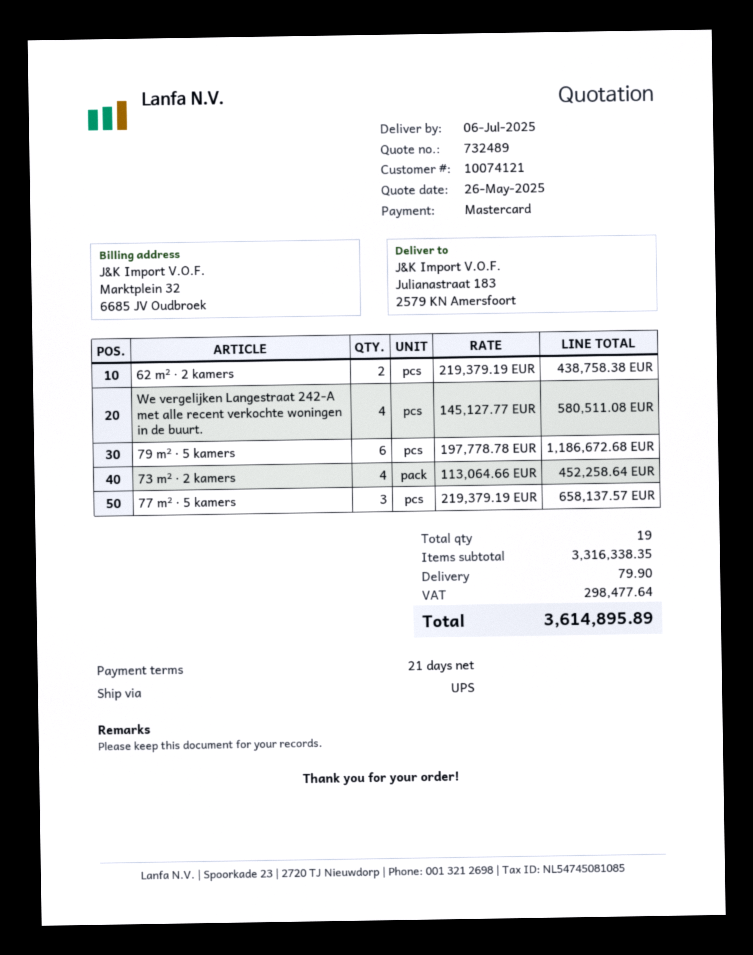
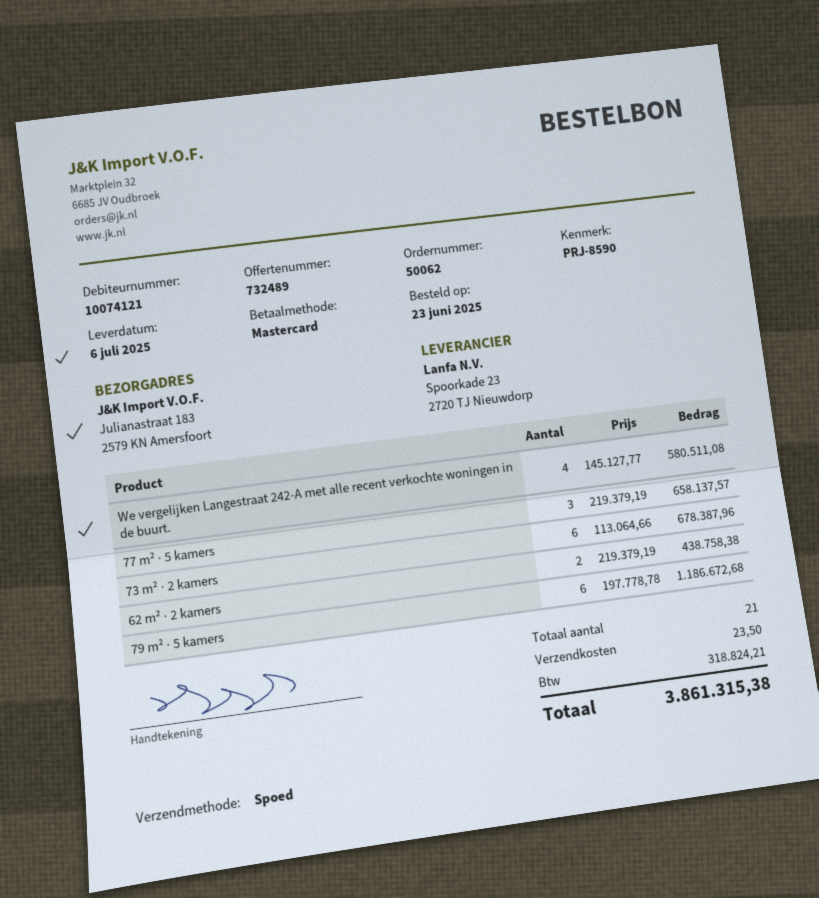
shipping method: UPS -> express
73 m² · 2 kamers: 4 x 113064.66 = 452258.64 -> 6 x 113064.66 = 678387.96
total quantity: 19 -> 21
shipping: 79.90 -> 23.50
tax: 298477.64 -> 318824.21
total: 3614895.89 -> 3861315.38

